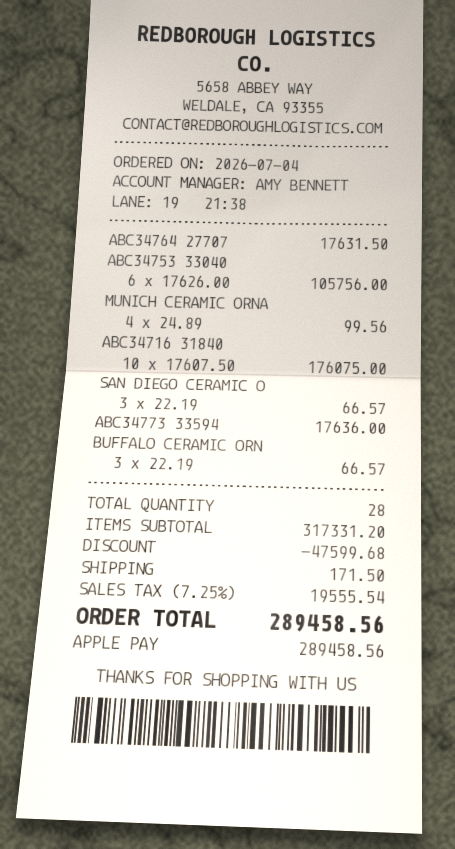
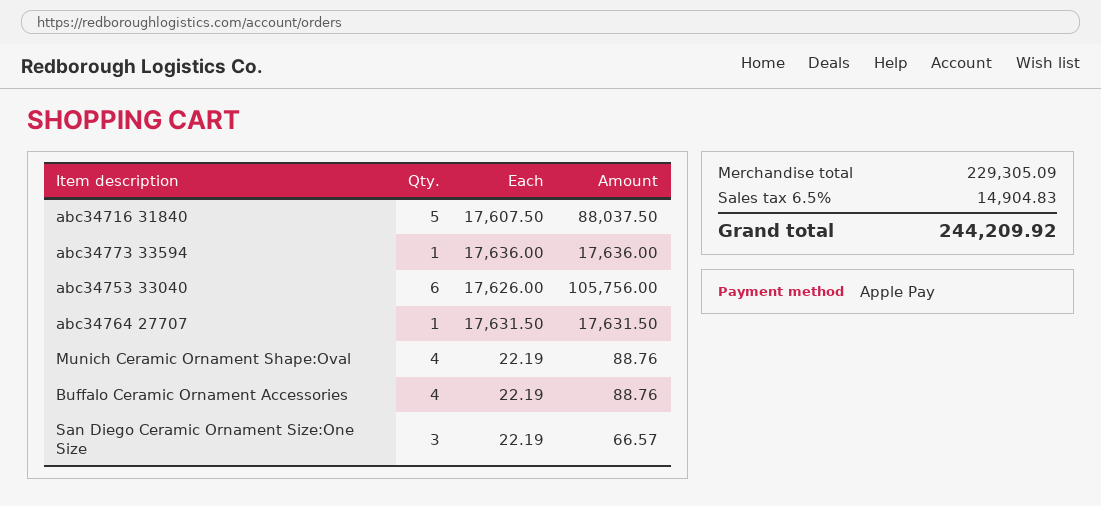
MUNICH CERAMIC ORNA: 4 x 24.89 = 99.56 -> 4 x 22.19 = 88.76
ABC34716 31840: 10 x 17607.50 = 176075.00 -> 5 x 17607.50 = 88037.50
BUFFALO CERAMIC ORN: 3 x 22.19 = 66.57 -> 4 x 22.19 = 88.76
subtotal: 317331.20 -> 229305.09
discount: 47599.68 -> none
shipping: 171.50 -> none
tax: 7.25% = 19555.54 -> 6.5% = 14904.83
total: 289458.56 -> 244209.92

